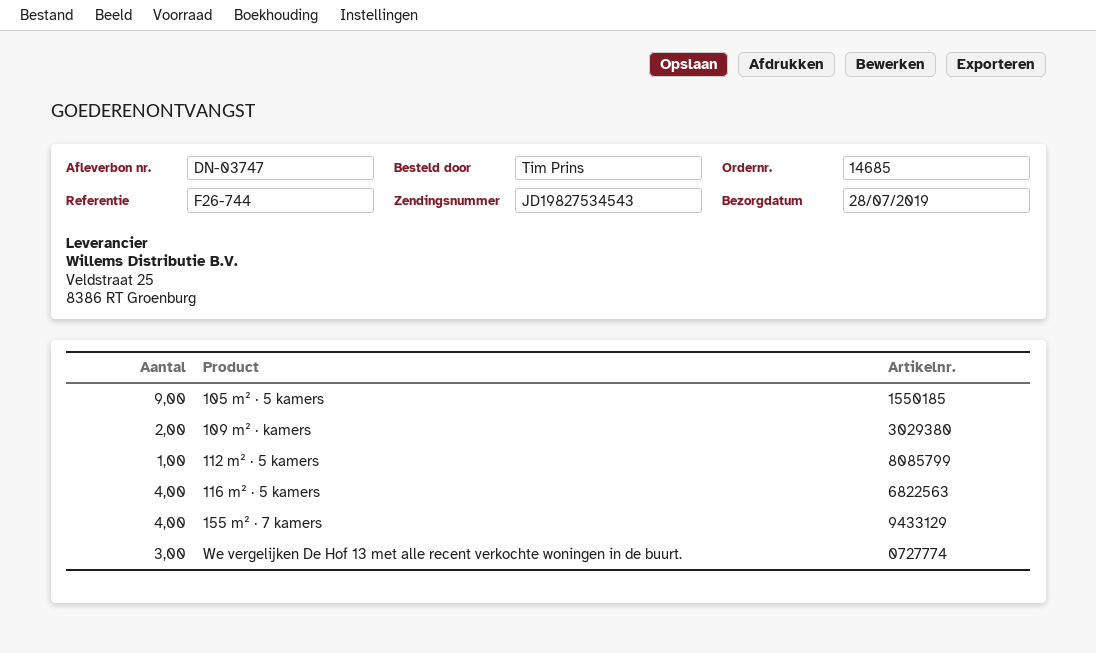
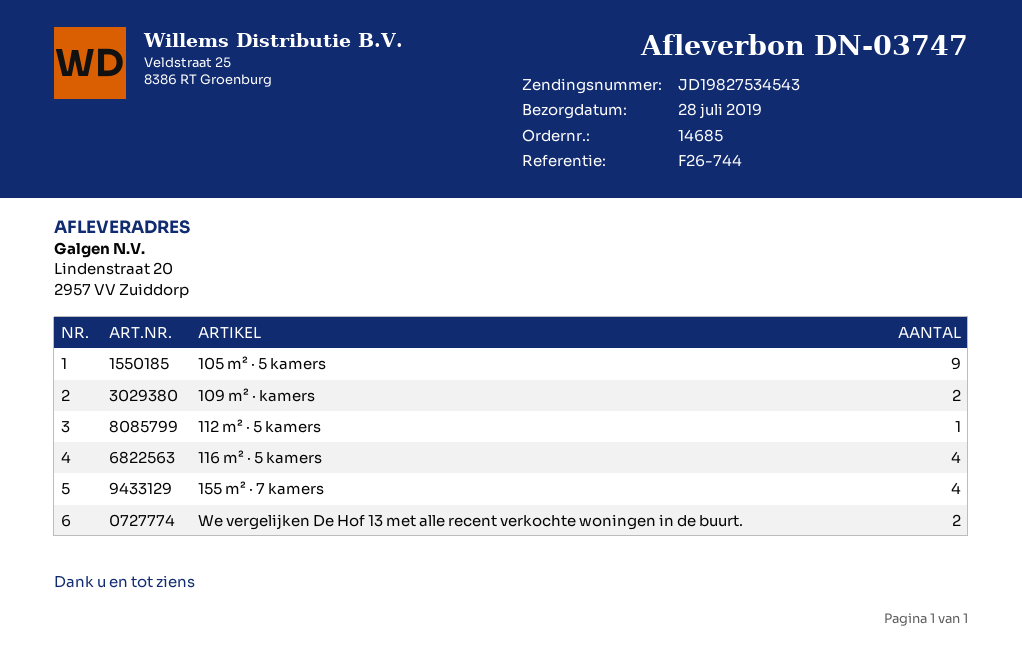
We vergelijken De Hof 13 met alle recent verkochte woningen in de buurt.: 3 -> 2

